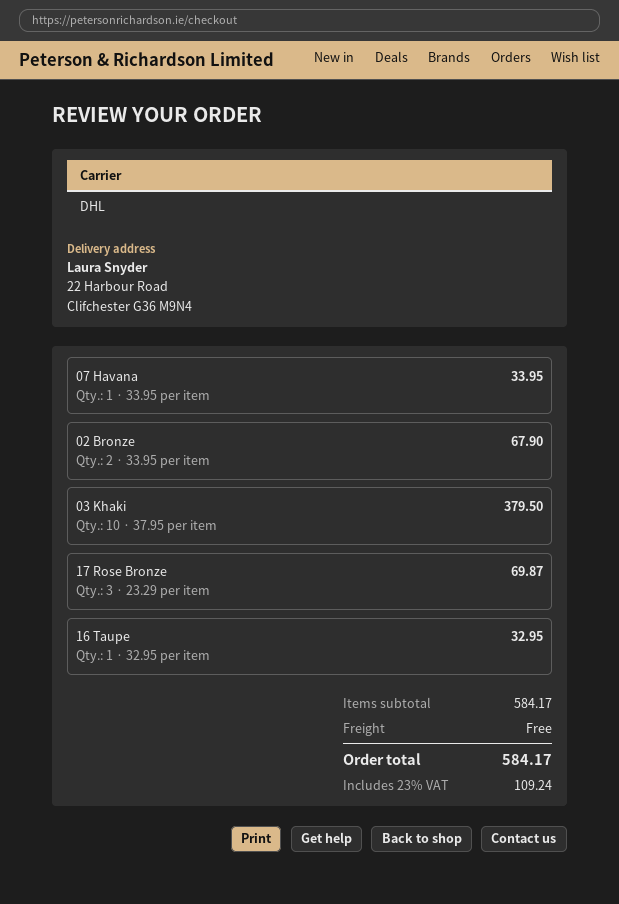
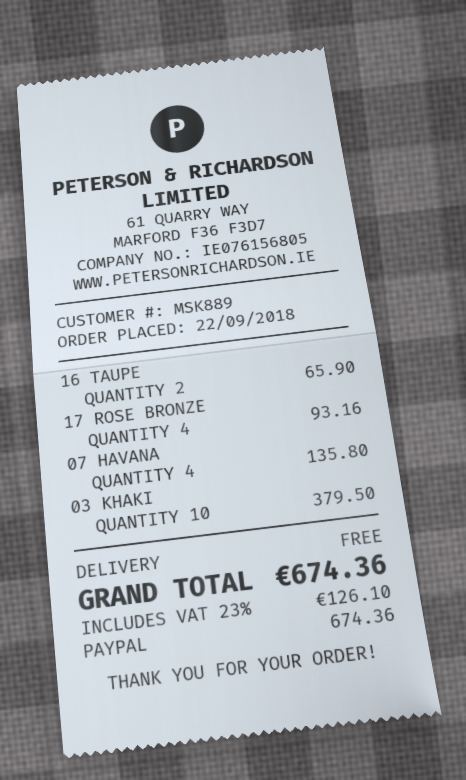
07 Havana: 1 for 33.95 -> 4 for 135.80
02 Bronze: 2 for 67.90 -> none
17 Rose Bronze: 3 for 69.87 -> 4 for 93.16
16 Taupe: 1 for 32.95 -> 2 for 65.90
tax: 23% = 109.24 -> 23% = 126.10
total: 584.17 -> 674.36

